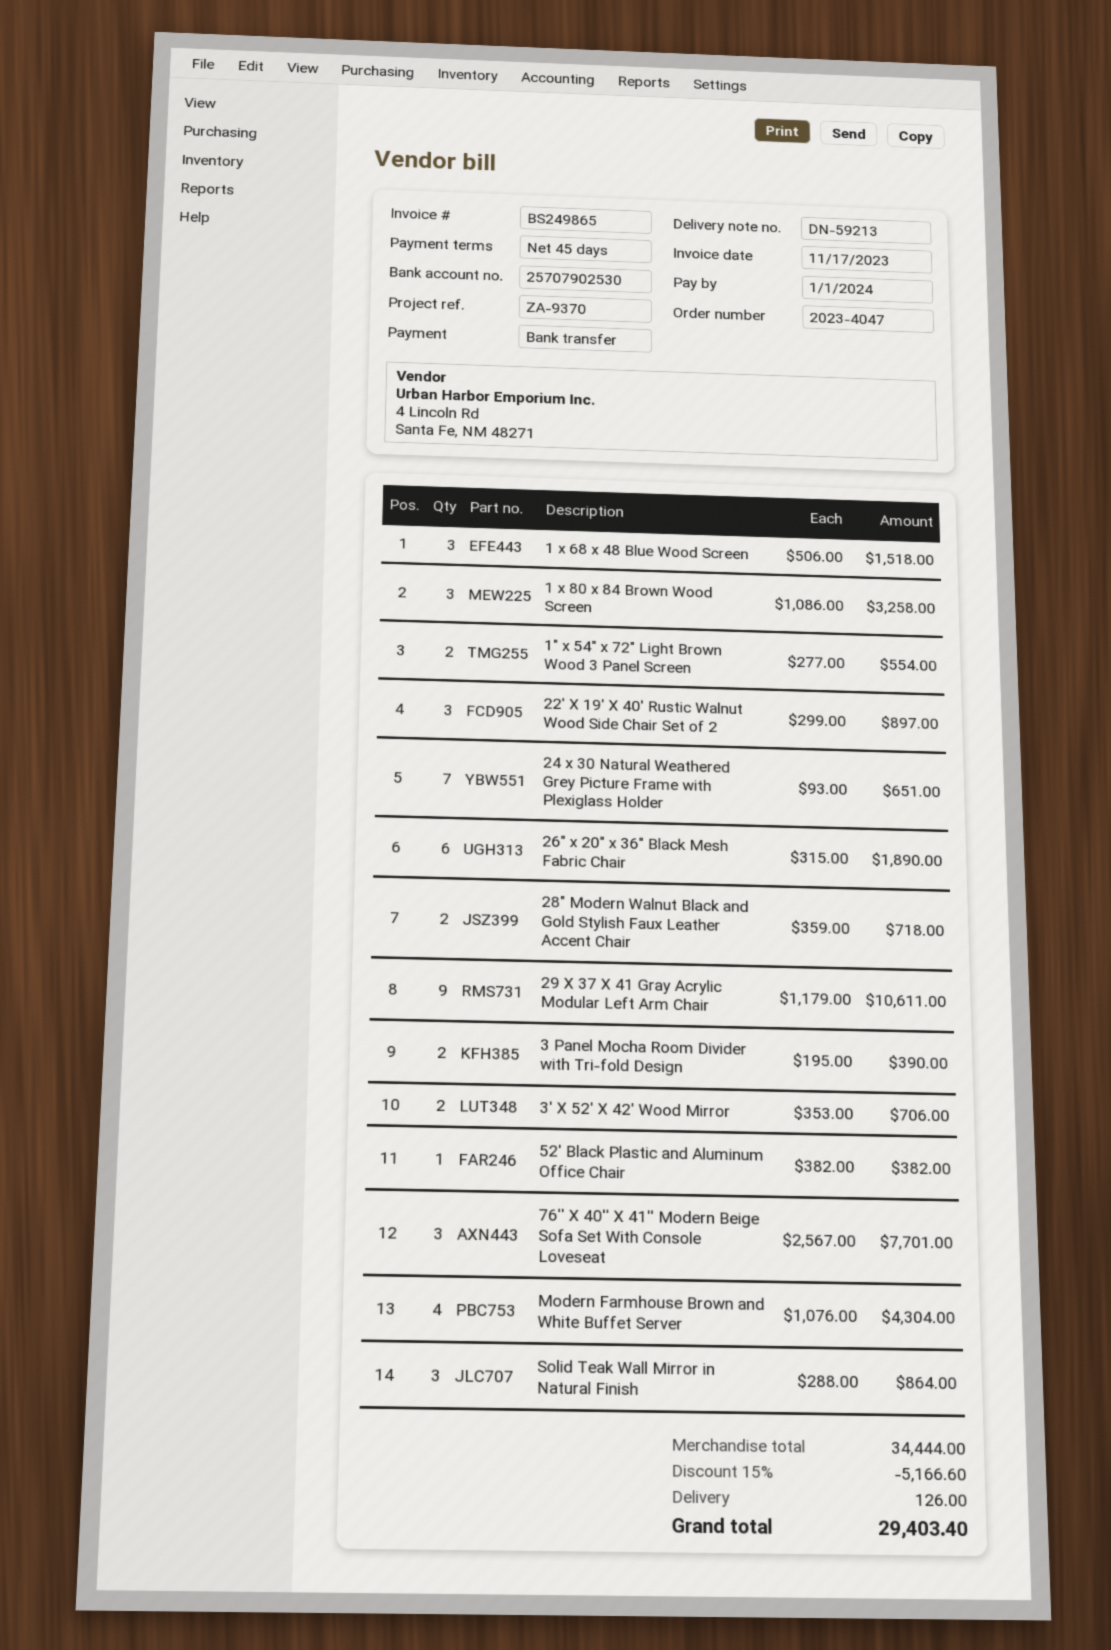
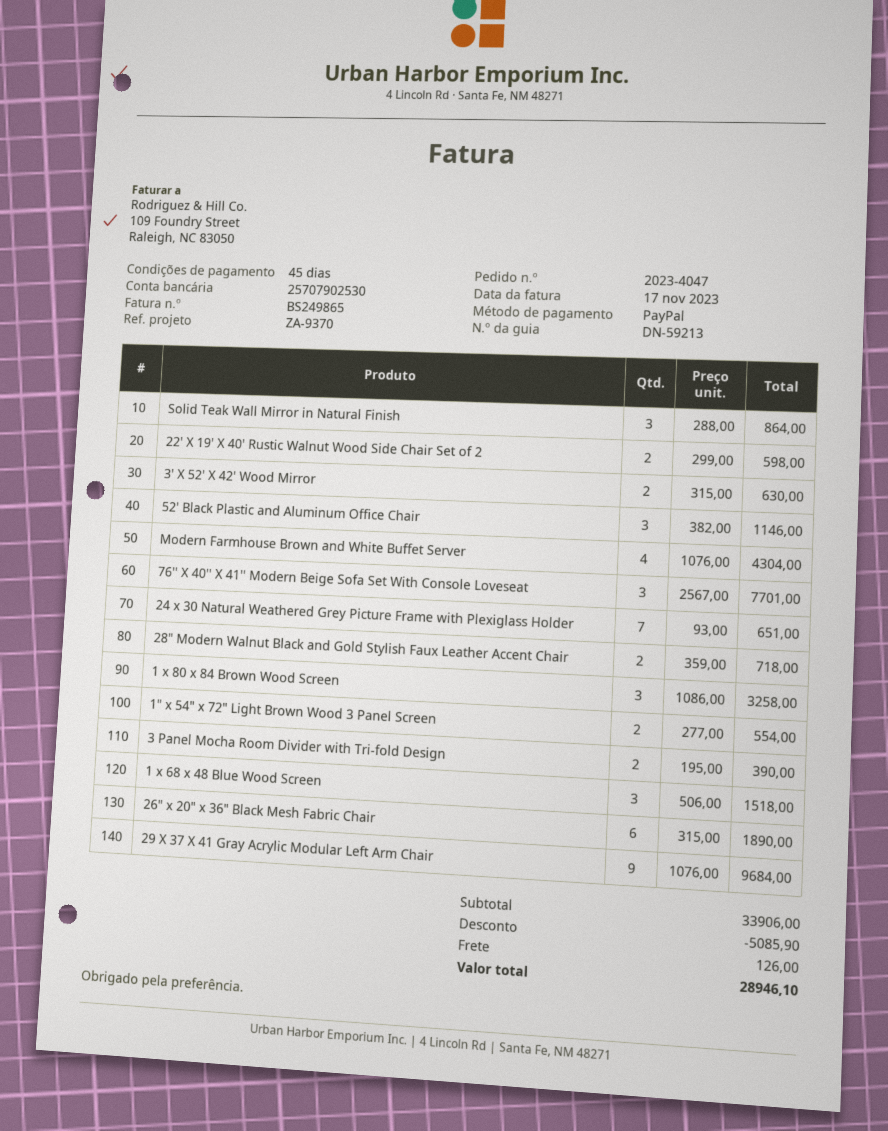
payment method: bank transfer -> PayPal
22' X 19' X 40' Rustic Walnut Wood Side Chair Set of 2: 3 x 299.00 = 897.00 -> 2 x 299.00 = 598.00
29 X 37 X 41 Gray Acrylic Modular Left Arm Chair: 9 x 1179.00 = 10611.00 -> 9 x 1076.00 = 9684.00
3' X 52' X 42' Wood Mirror: 2 x 353.00 = 706.00 -> 2 x 315.00 = 630.00
52' Black Plastic and Aluminum Office Chair: 1 x 382.00 = 382.00 -> 3 x 382.00 = 1146.00
subtotal: 34444.00 -> 33906.00
discount: 5166.60 -> 5085.90
total: 29403.40 -> 28946.10

